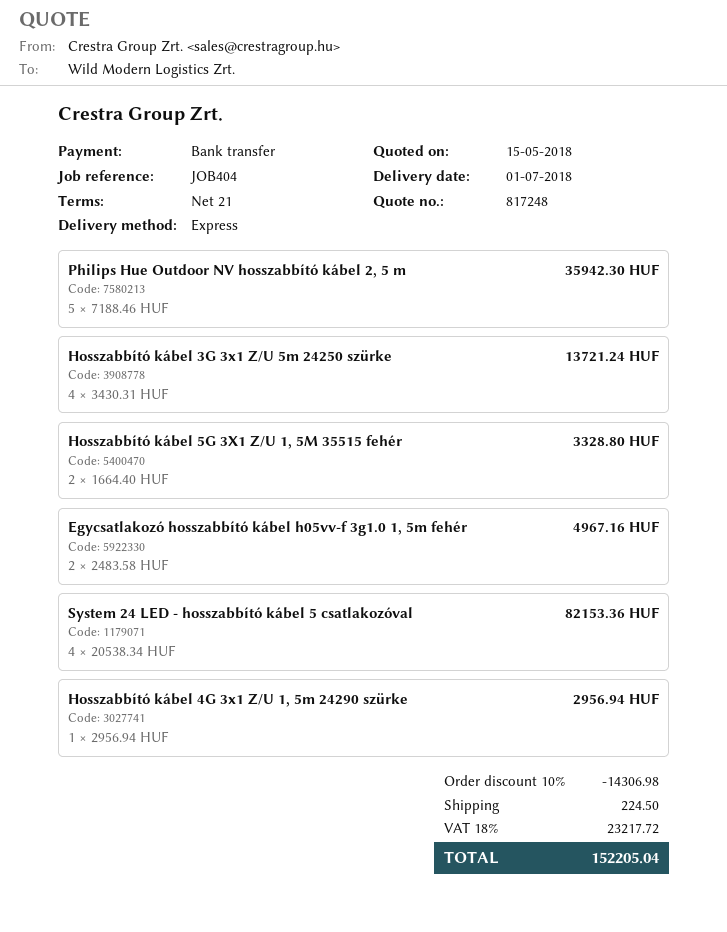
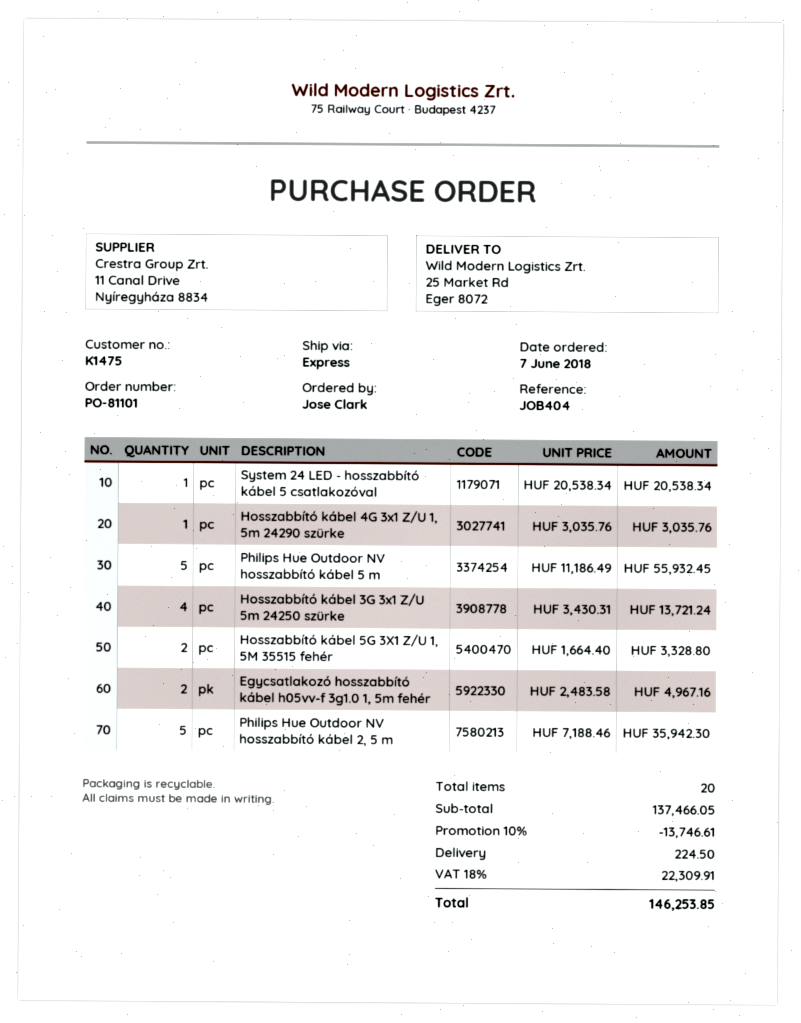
System 24 LED - hosszabbító kábel 5 csatlakozóval: 4 x 20538.34 = 82153.36 -> 1 x 20538.34 = 20538.34
Hosszabbító kábel 4G 3x1 Z/U 1, 5m 24290 szürke: 1 x 2956.94 = 2956.94 -> 1 x 3035.76 = 3035.76
Philips Hue Outdoor NV hosszabbító kábel 5 m: none -> 5 x 11186.49 = 55932.45
discount: 10% = 14306.98 -> 10% = 13746.61
tax: 18% = 23217.72 -> 18% = 22309.91
total: 152205.04 -> 146253.85

